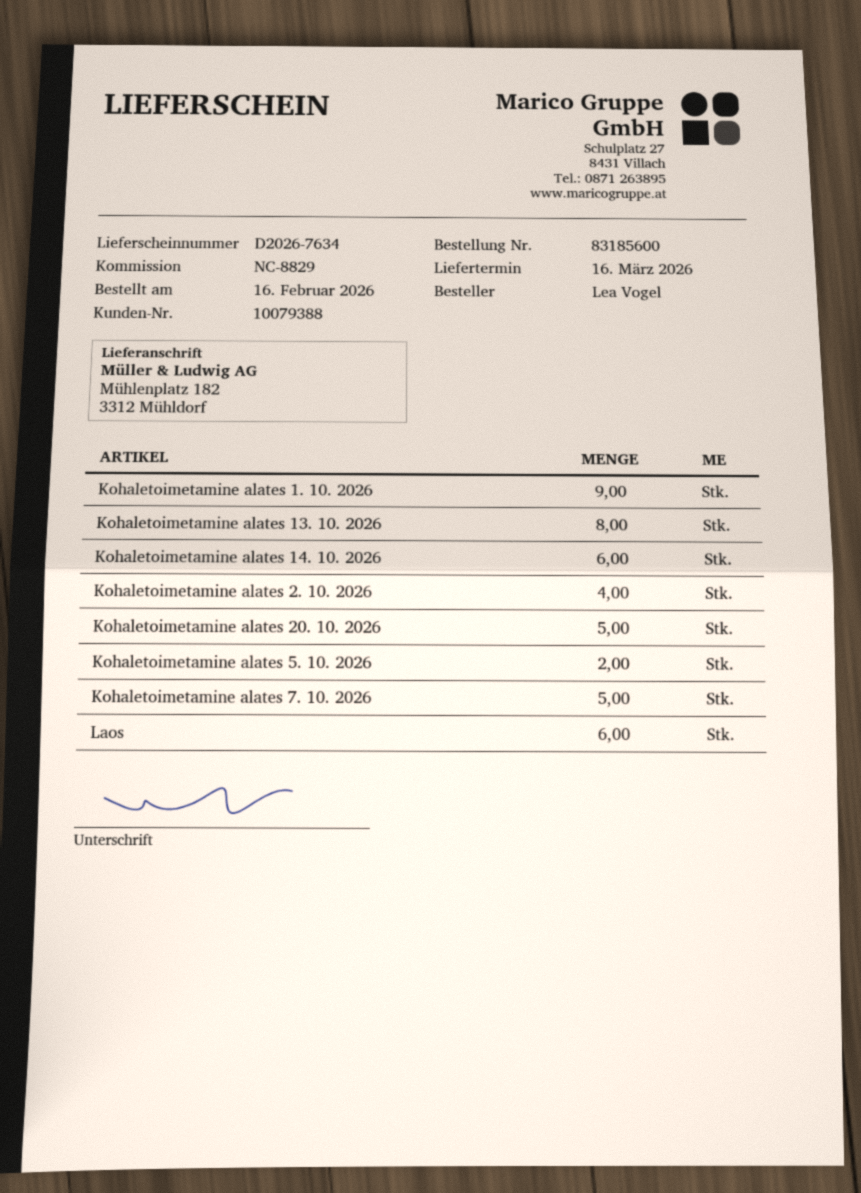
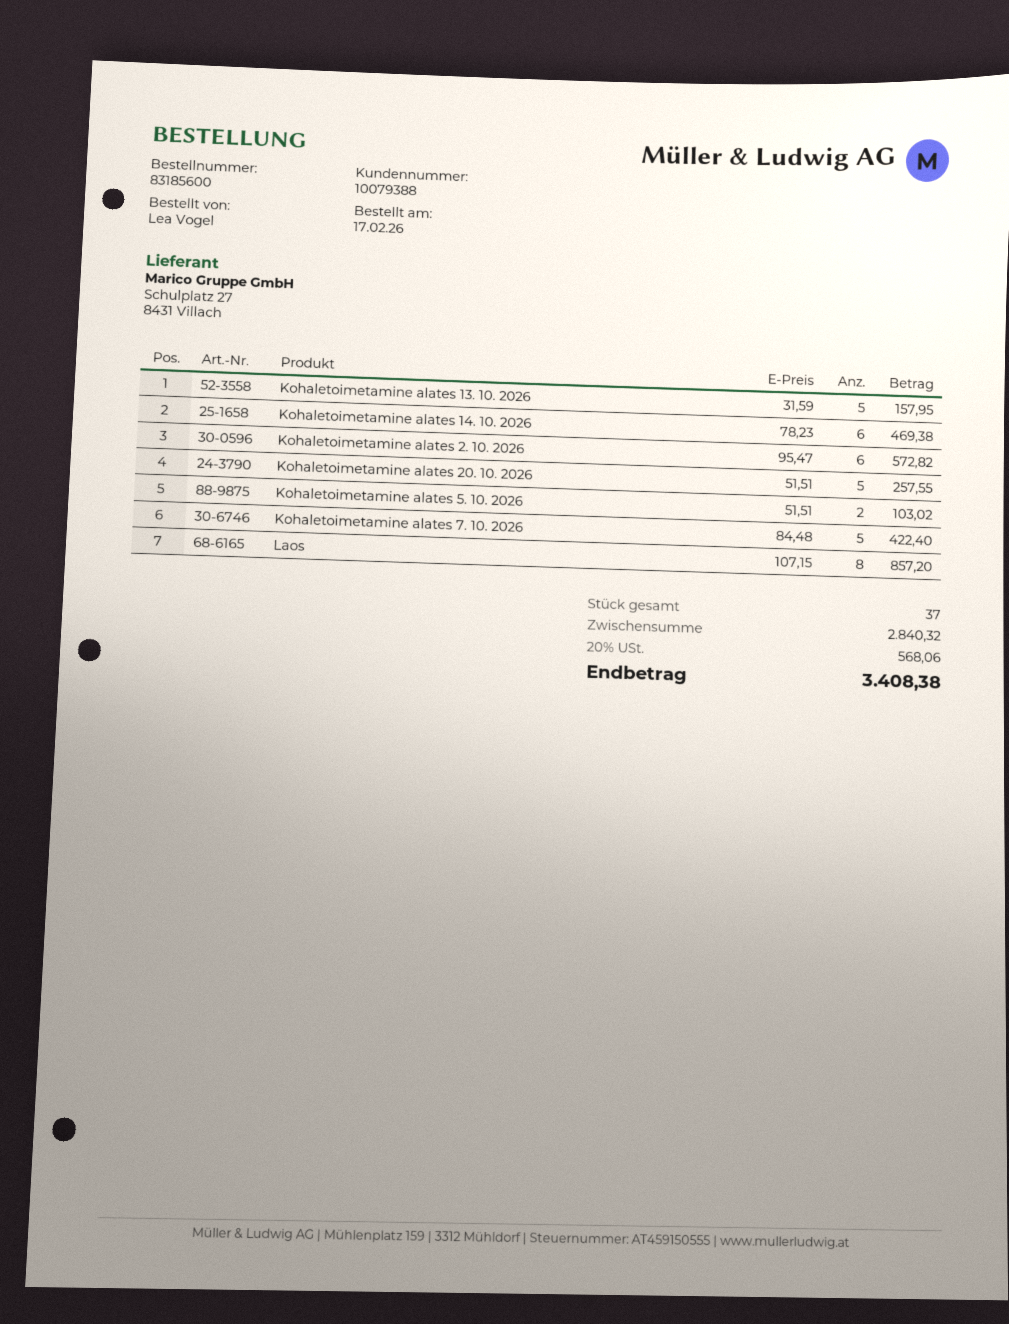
order date: 2026-02-16 -> 2026-02-17
Kohaletoimetamine alates 1. 10. 2026: 9 -> none
Kohaletoimetamine alates 13. 10. 2026: 8 -> 5
Kohaletoimetamine alates 2. 10. 2026: 4 -> 6
Laos: 6 -> 8

